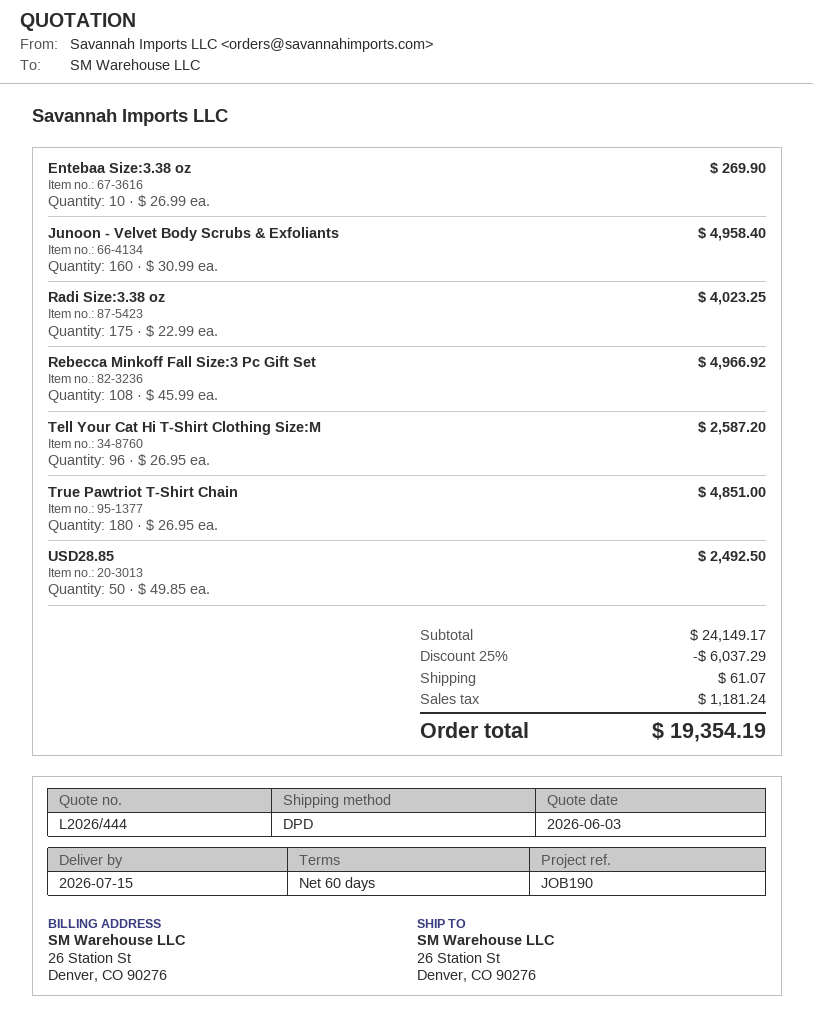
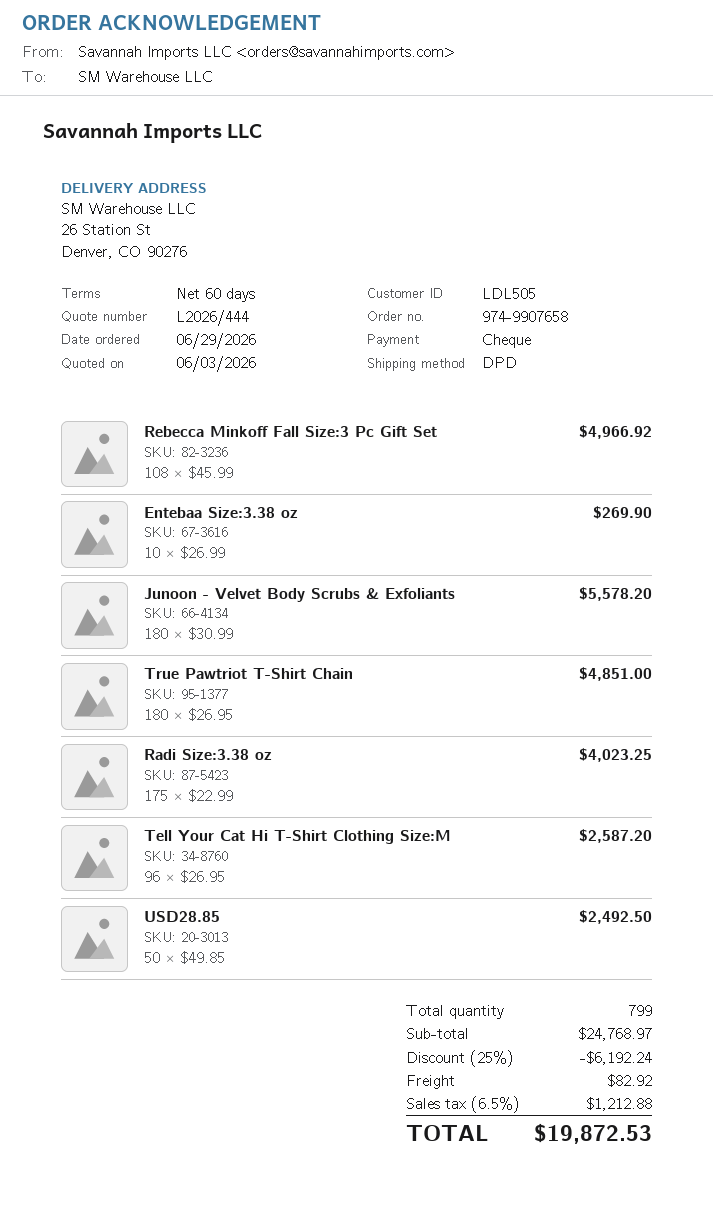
Junoon - Velvet Body Scrubs & Exfoliants: 160 x 30.99 = 4958.40 -> 180 x 30.99 = 5578.20
subtotal: 24149.17 -> 24768.97
discount: 25% = 6037.29 -> 25% = 6192.24
shipping: 61.07 -> 82.92
tax: 1181.24 -> 1212.88
total: 19354.19 -> 19872.53

